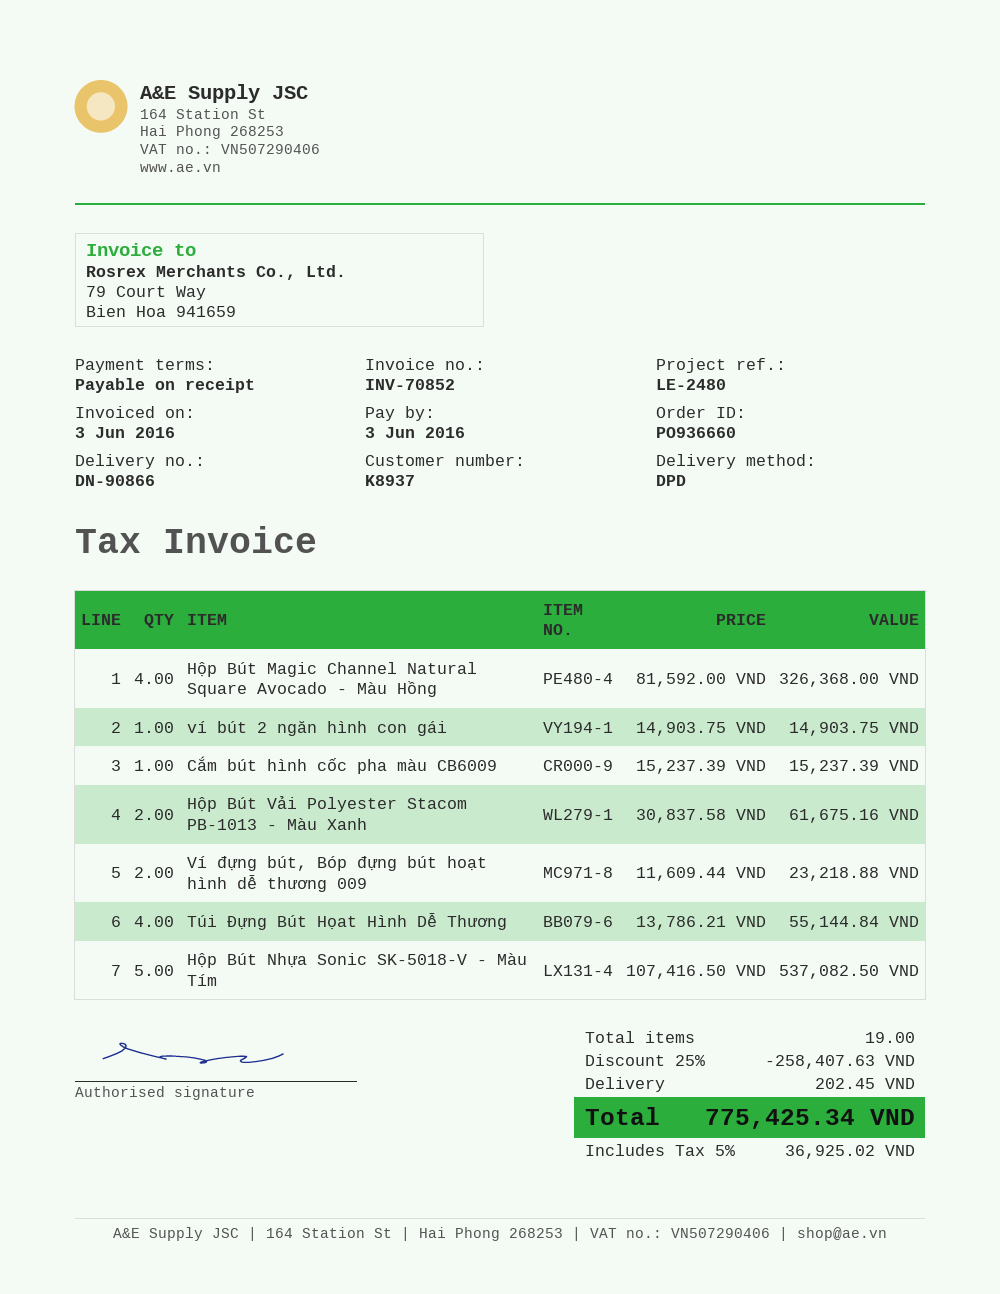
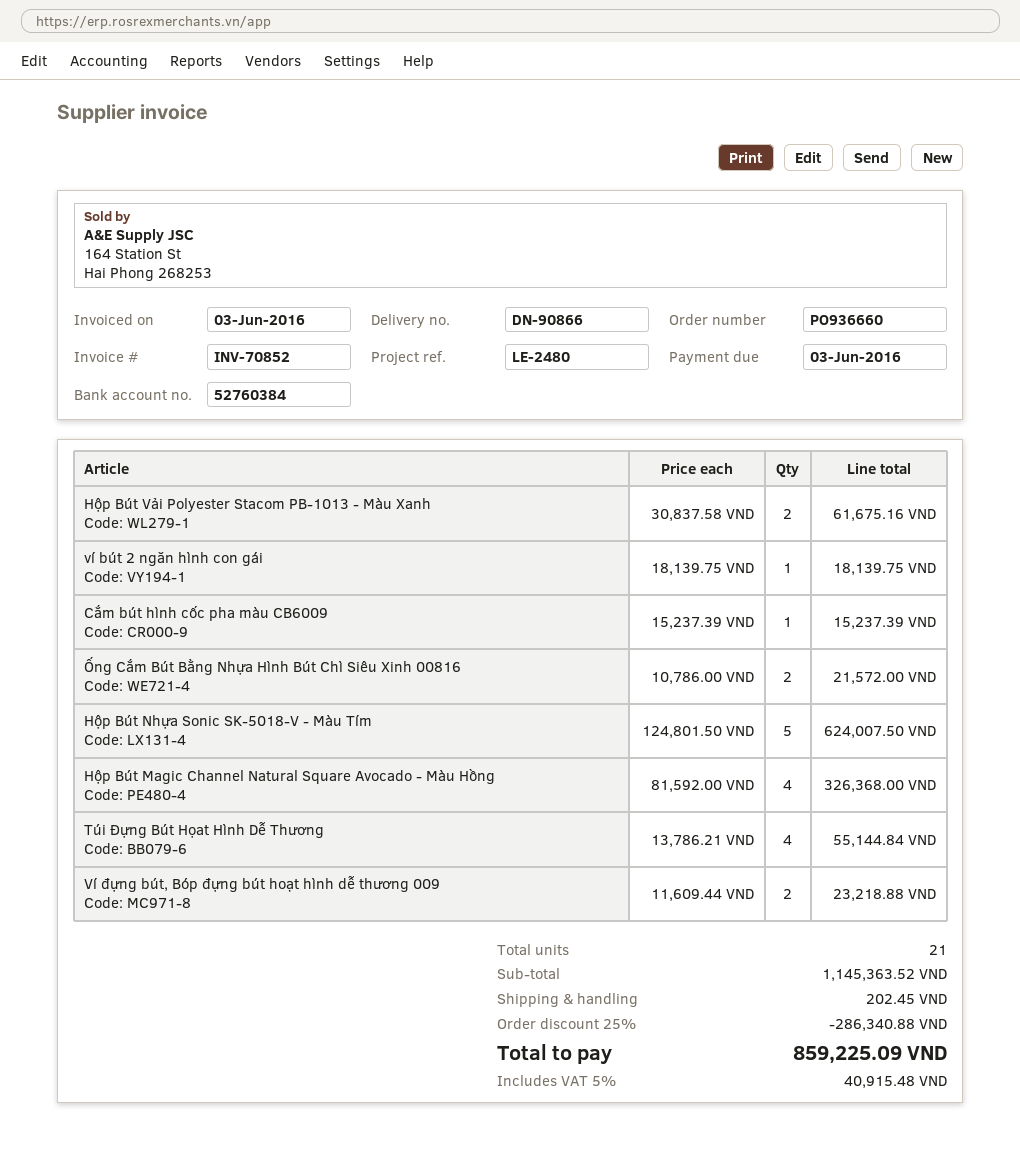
ví bút 2 ngăn hình con gái: 1 x 14903.75 = 14903.75 -> 1 x 18139.75 = 18139.75
Hộp Bút Nhựa Sonic SK-5018-V - Màu Tím: 5 x 107416.50 = 537082.50 -> 5 x 124801.50 = 624007.50
Ống Cắm Bút Bằng Nhựa Hình Bút Chì Siêu Xinh 00816: none -> 2 x 10786.00 = 21572.00
total quantity: 19 -> 21
discount: 25% = 258407.63 -> 25% = 286340.88
tax: 5% = 36925.02 -> 5% = 40915.48
total: 775425.34 -> 859225.09

